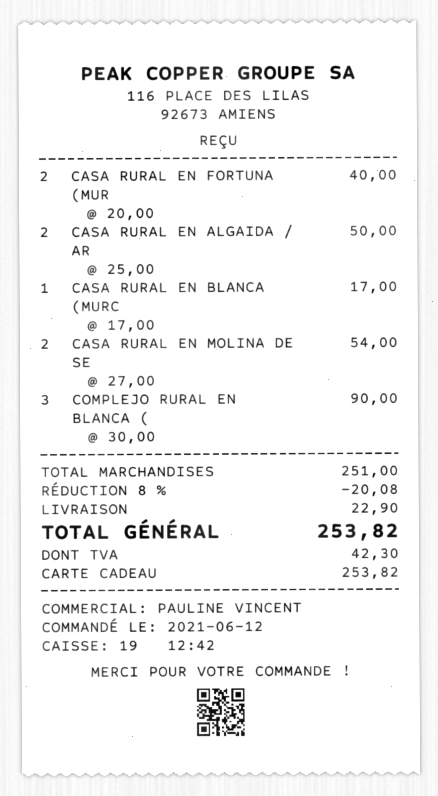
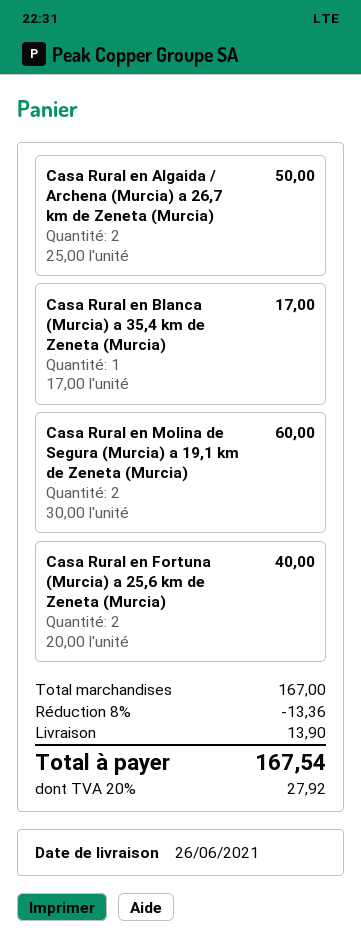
CASA RURAL EN MOLINA DE SE: 2 x 27.00 = 54.00 -> 2 x 30.00 = 60.00
COMPLEJO RURAL EN BLANCA (: 3 x 30.00 = 90.00 -> none
subtotal: 251.00 -> 167.00
discount: 8% = 20.08 -> 8% = 13.36
shipping: 22.90 -> 13.90
tax: 42.30 -> 27.92
total: 253.82 -> 167.54

